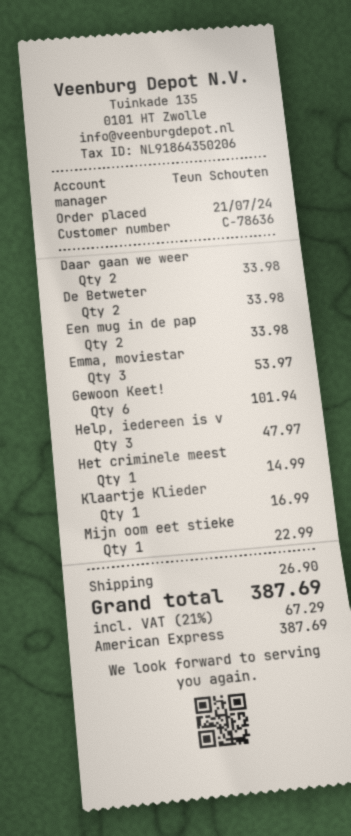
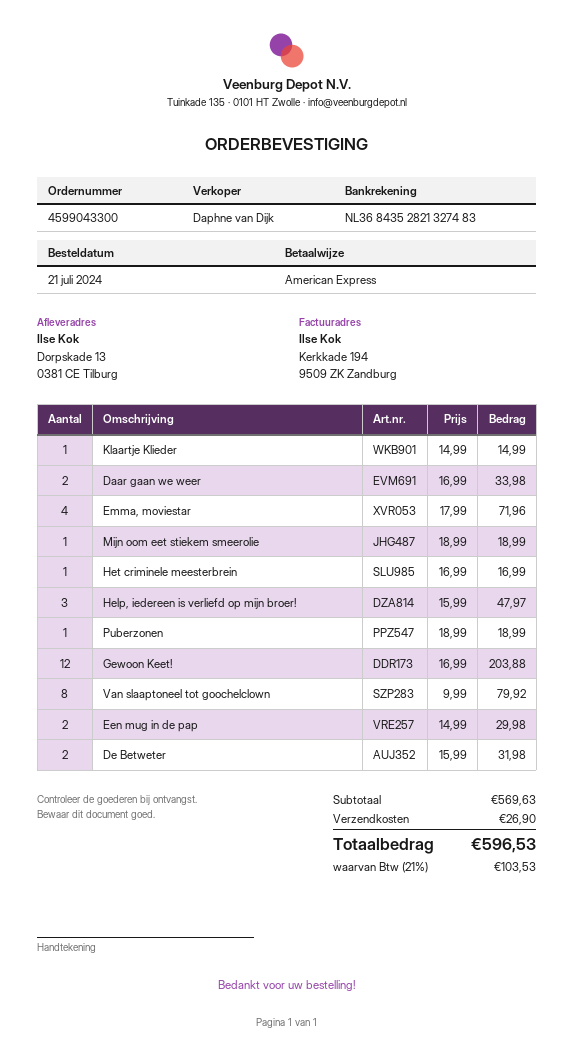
sales rep: Teun Schouten -> Daphne van Dijk
De Betweter: 2 for 33.98 -> 2 for 31.98
Een mug in de pap: 2 for 33.98 -> 2 for 29.98
Emma, moviestar: 3 for 53.97 -> 4 for 71.96
Gewoon Keet!: 6 for 101.94 -> 12 for 203.88
Het criminele meest: 1 for 14.99 -> 1 for 16.99
Klaartje Klieder: 1 for 16.99 -> 1 for 14.99
Mijn oom eet stieke: 1 for 22.99 -> 1 for 18.99
Puberzonen: none -> 1 for 18.99
Van slaaptoneel tot goochelclown: none -> 8 for 79.92
tax: 21% = 67.29 -> 21% = 103.53
total: 387.69 -> 596.53

